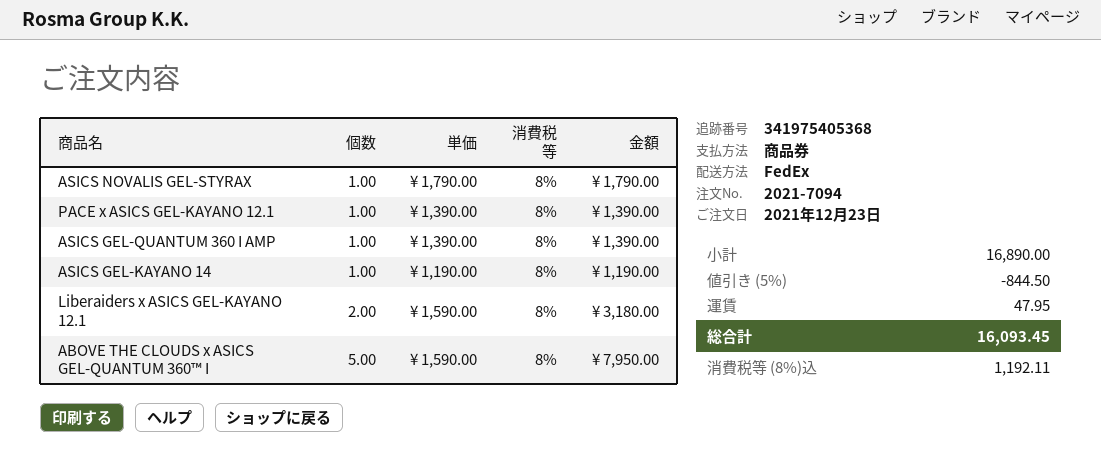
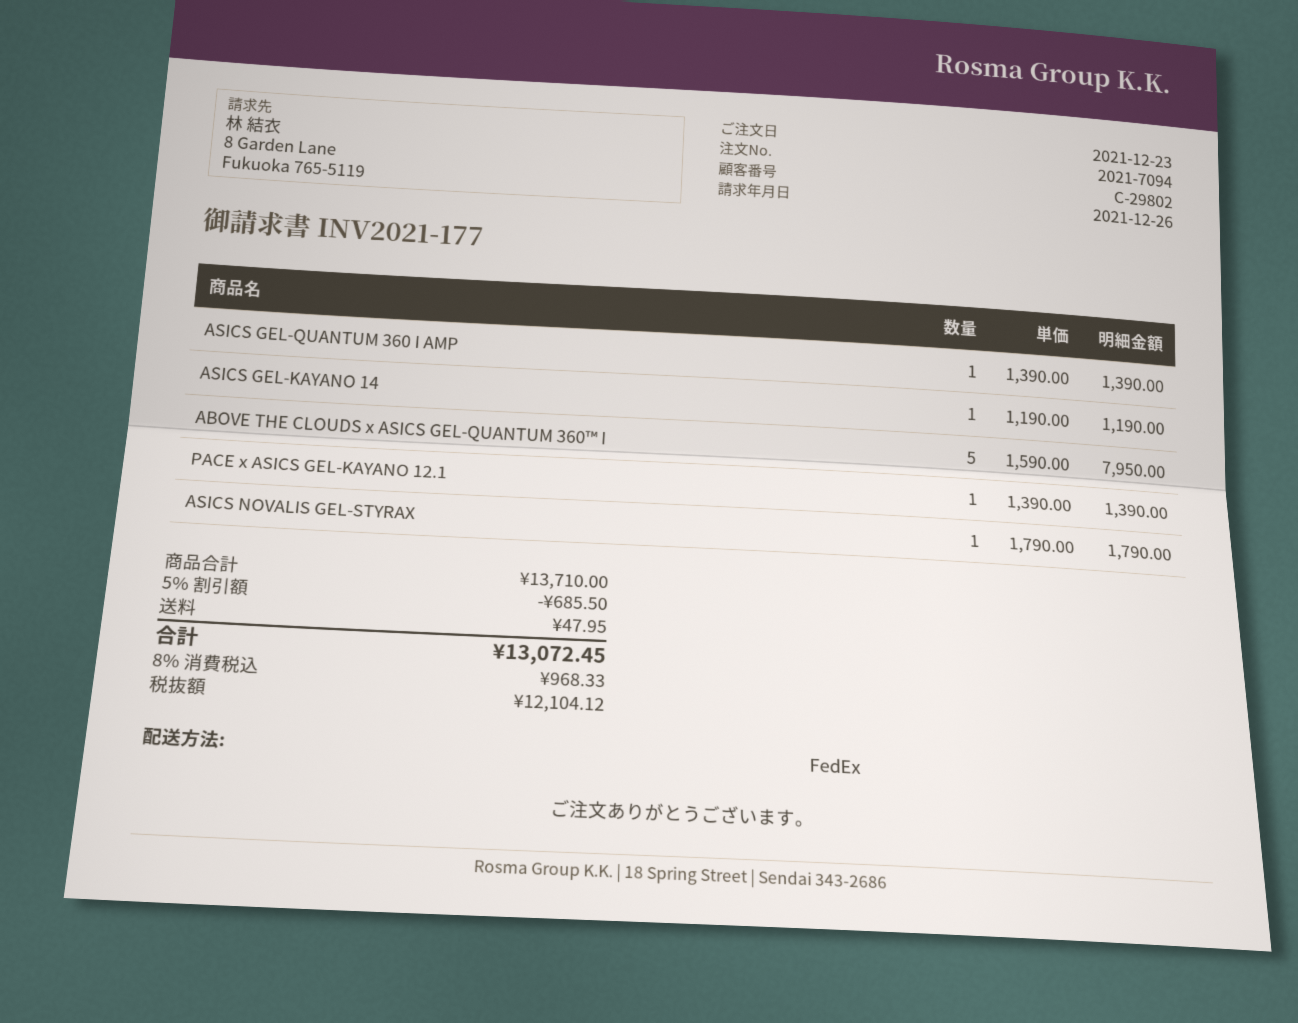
Liberaiders x ASICS GEL-KAYANO 12.1: 2 x 1590.00 = 3180.00 -> none
subtotal: 16890.00 -> 13710.00
discount: 5% = 844.50 -> 5% = 685.50
tax: 8% = 1192.11 -> 8% = 968.33
total: 16093.45 -> 13072.45

